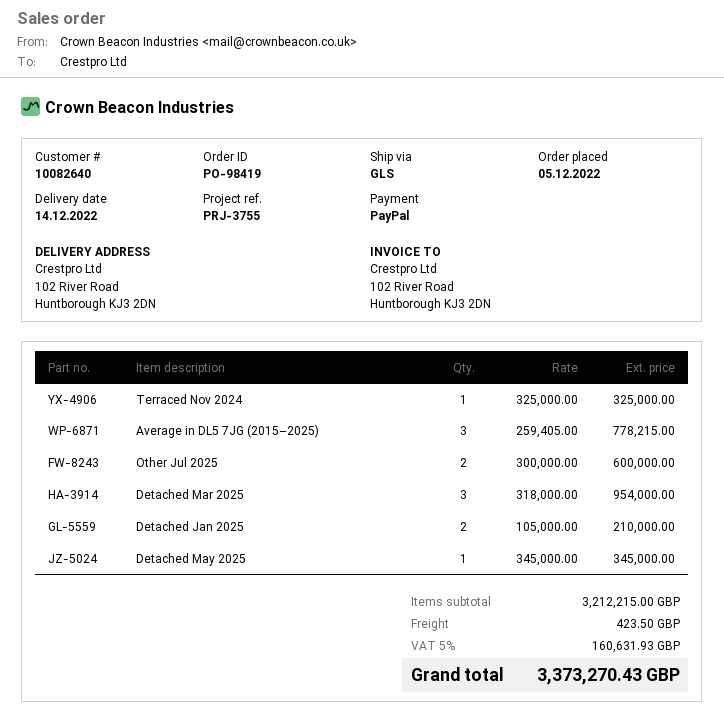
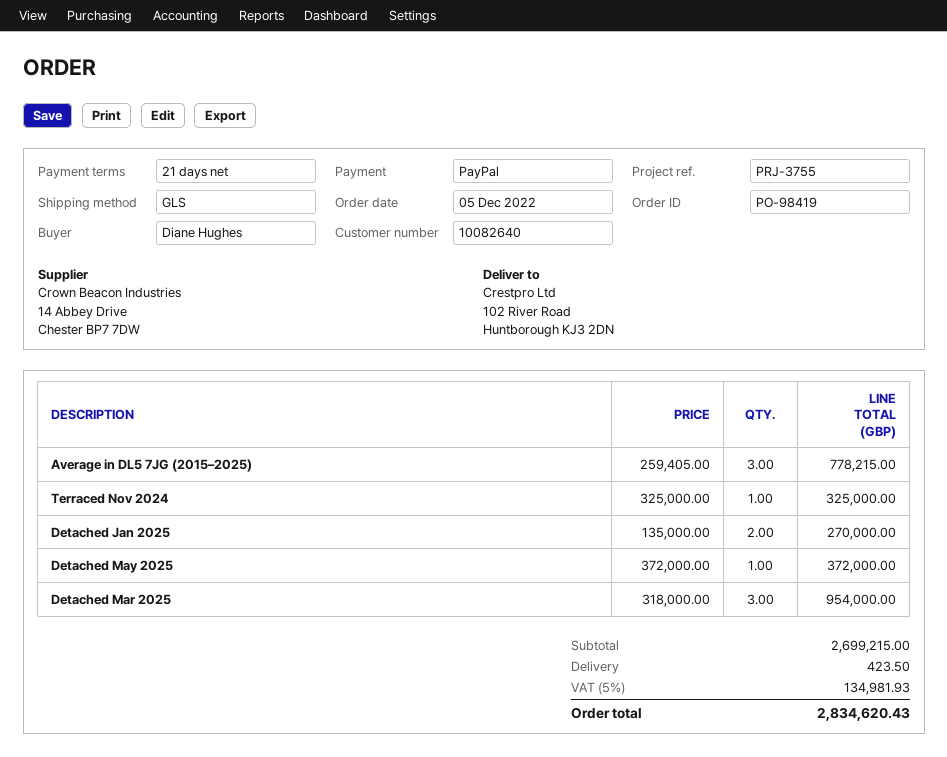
Other Jul 2025: 2 x 300000.00 = 600000.00 -> none
Detached Jan 2025: 2 x 105000.00 = 210000.00 -> 2 x 135000.00 = 270000.00
Detached May 2025: 1 x 345000.00 = 345000.00 -> 1 x 372000.00 = 372000.00
subtotal: 3212215.00 -> 2699215.00
tax: 5% = 160631.93 -> 5% = 134981.93
total: 3373270.43 -> 2834620.43

